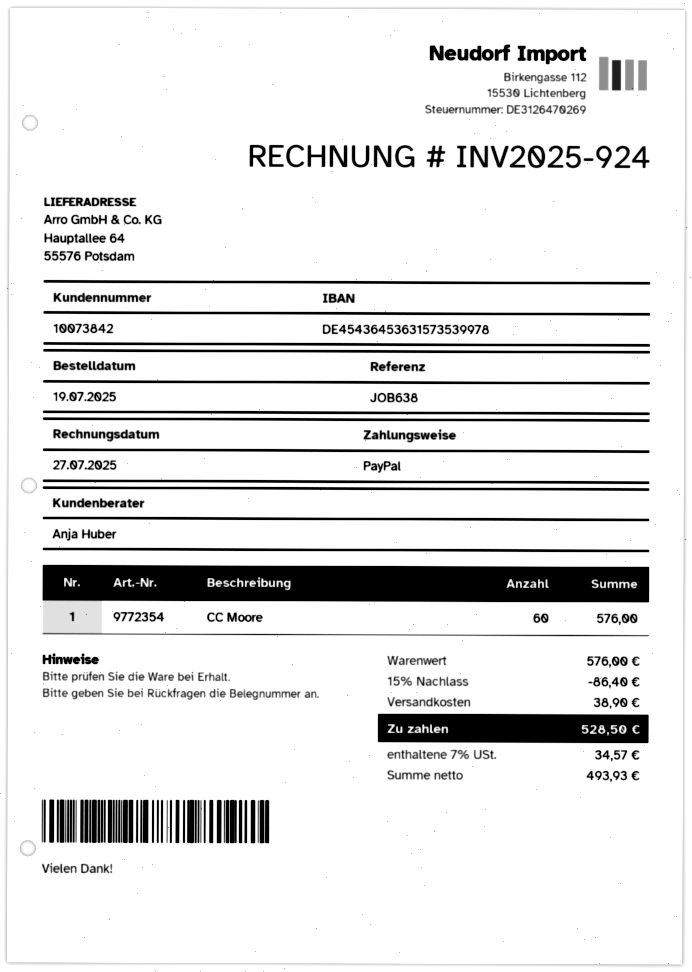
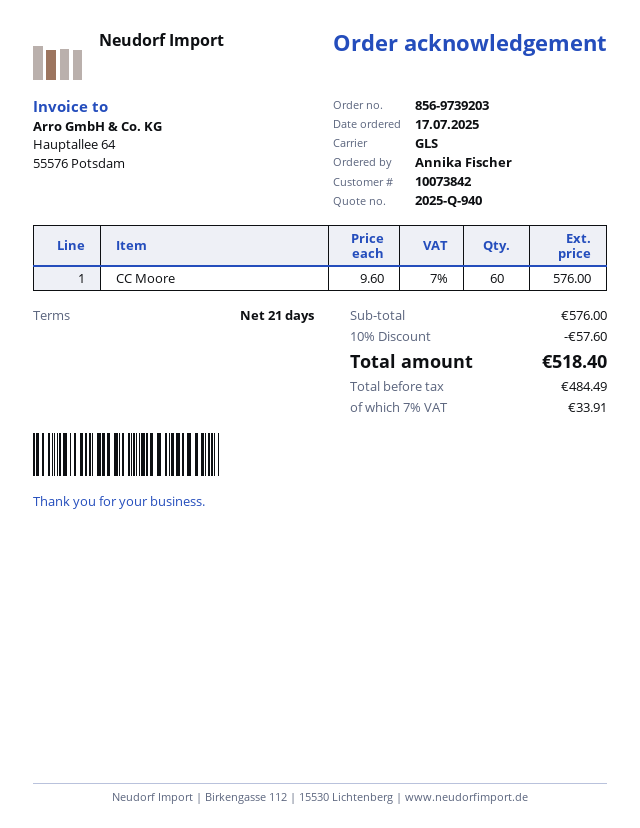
order date: 2025-07-19 -> 2025-07-17
discount: 15% = 86.40 -> 10% = 57.60
shipping: 38.90 -> none
net: 493.93 -> 484.49
tax: 7% = 34.57 -> 7% = 33.91
total: 528.50 -> 518.40

